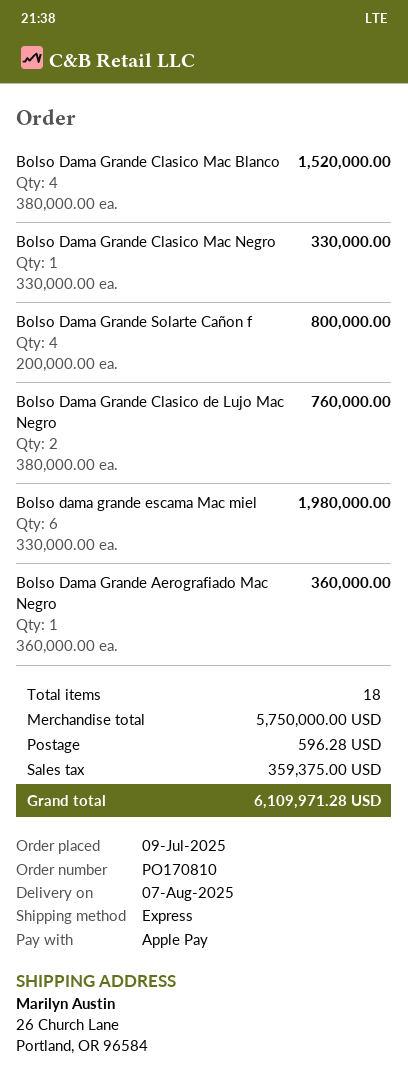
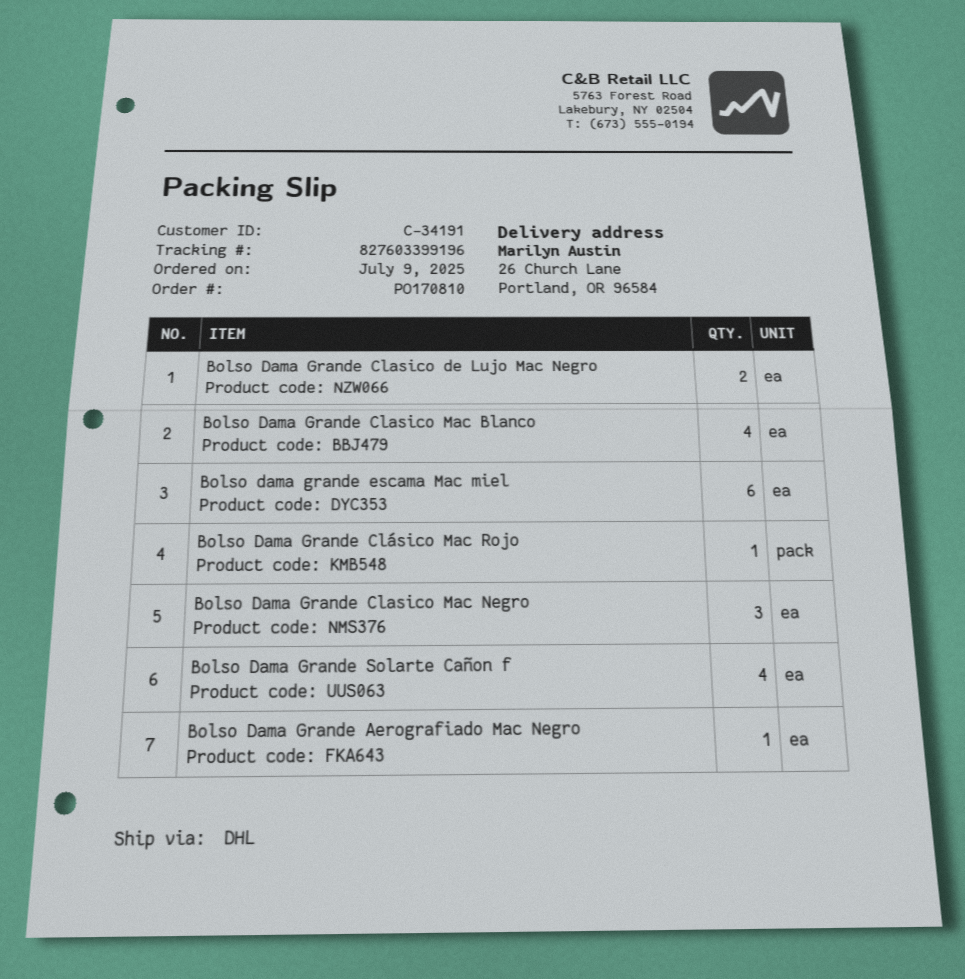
shipping method: express -> DHL
Bolso Dama Grande Clasico Mac Negro: 1 -> 3
Bolso Dama Grande Clásico Mac Rojo: none -> 1

